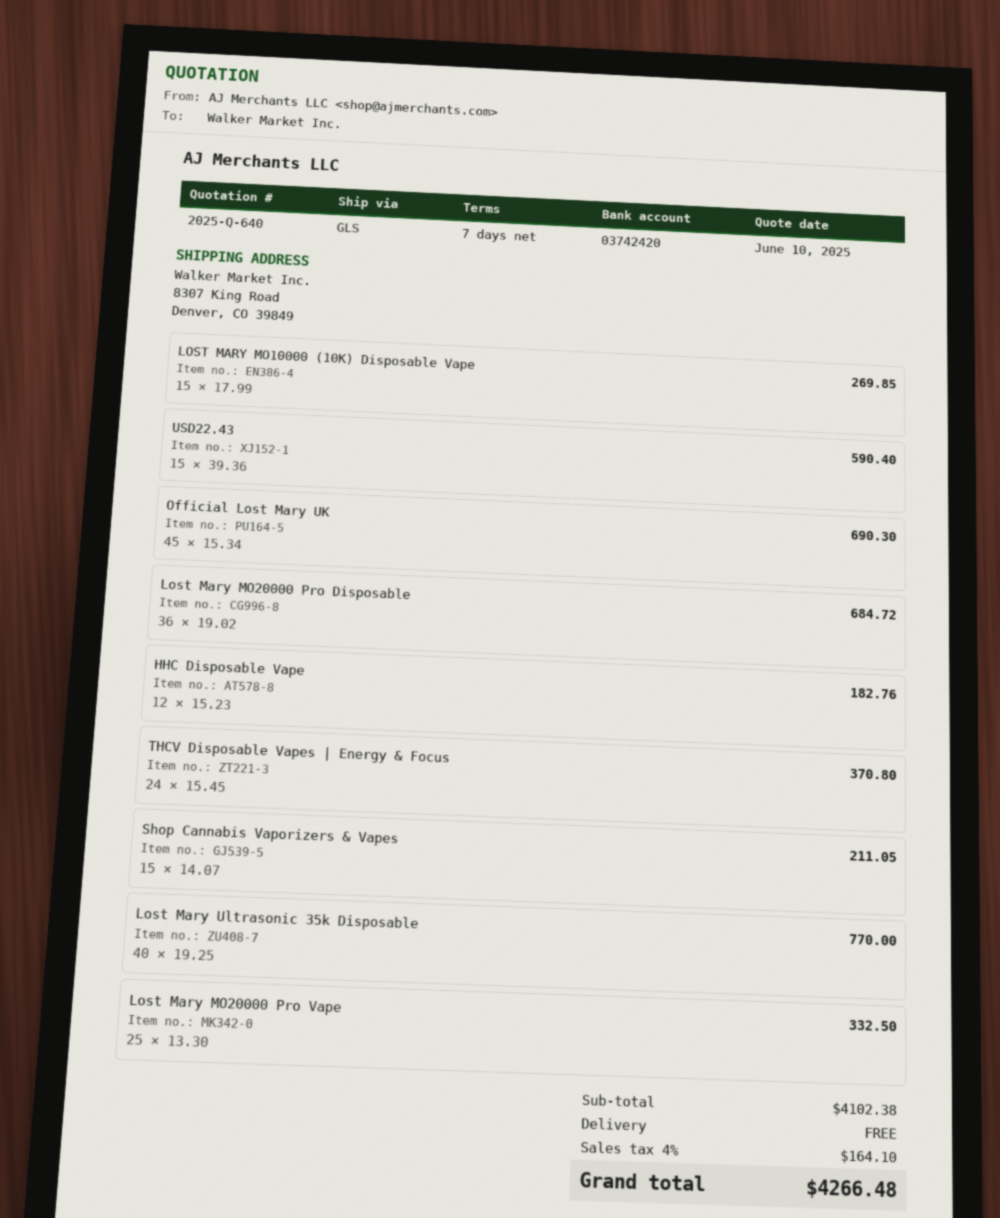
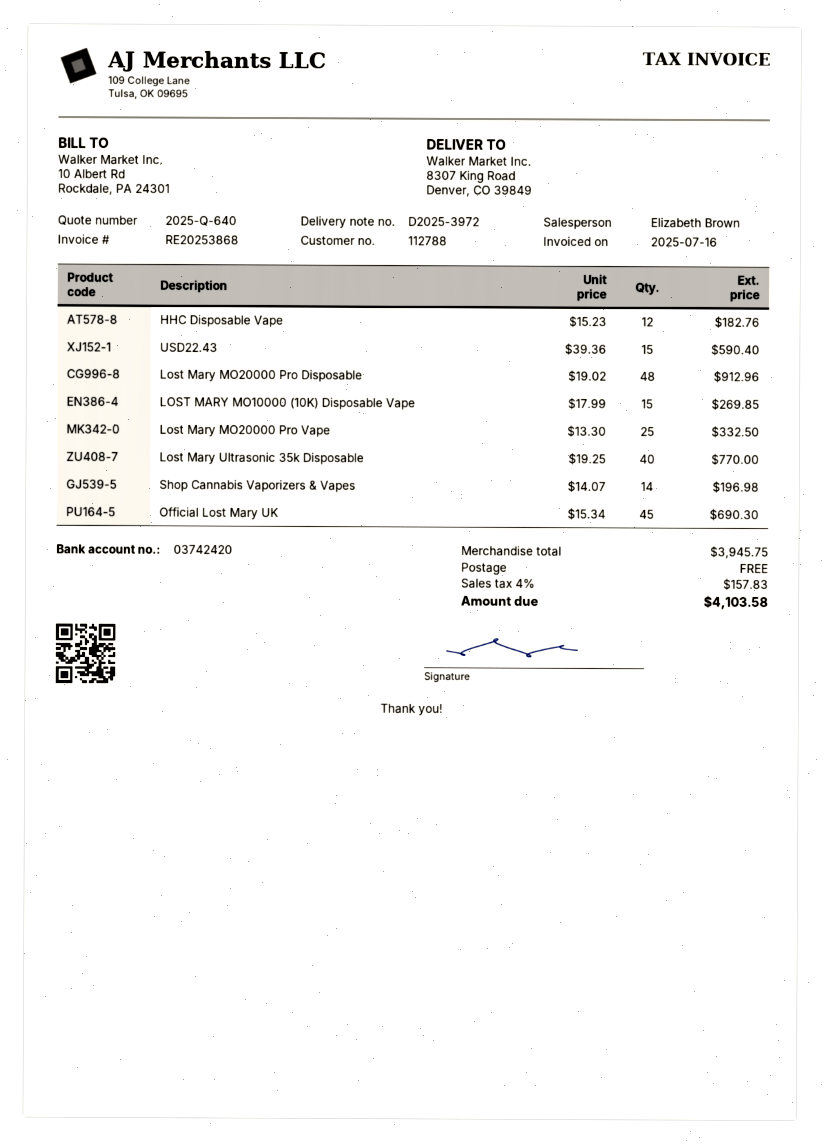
Lost Mary MO20000 Pro Disposable: 36 x 19.02 = 684.72 -> 48 x 19.02 = 912.96
THCV Disposable Vapes | Energy & Focus: 24 x 15.45 = 370.80 -> none
Shop Cannabis Vaporizers & Vapes: 15 x 14.07 = 211.05 -> 14 x 14.07 = 196.98
subtotal: 4102.38 -> 3945.75
tax: 4% = 164.10 -> 4% = 157.83
total: 4266.48 -> 4103.58

